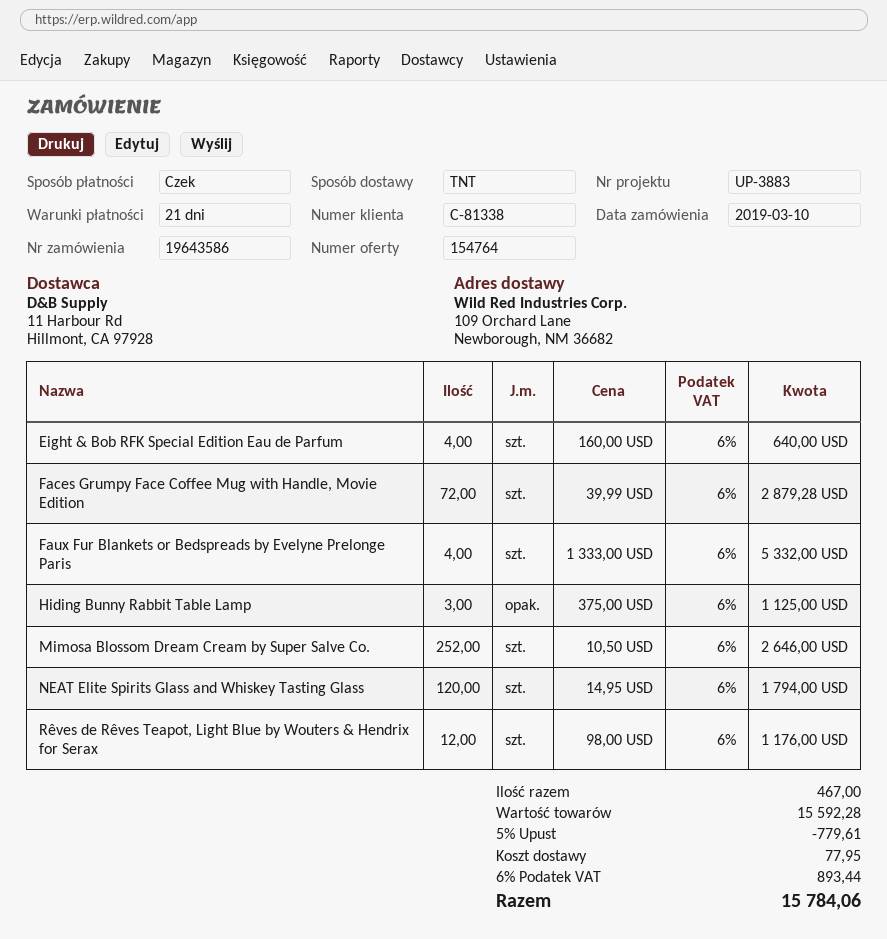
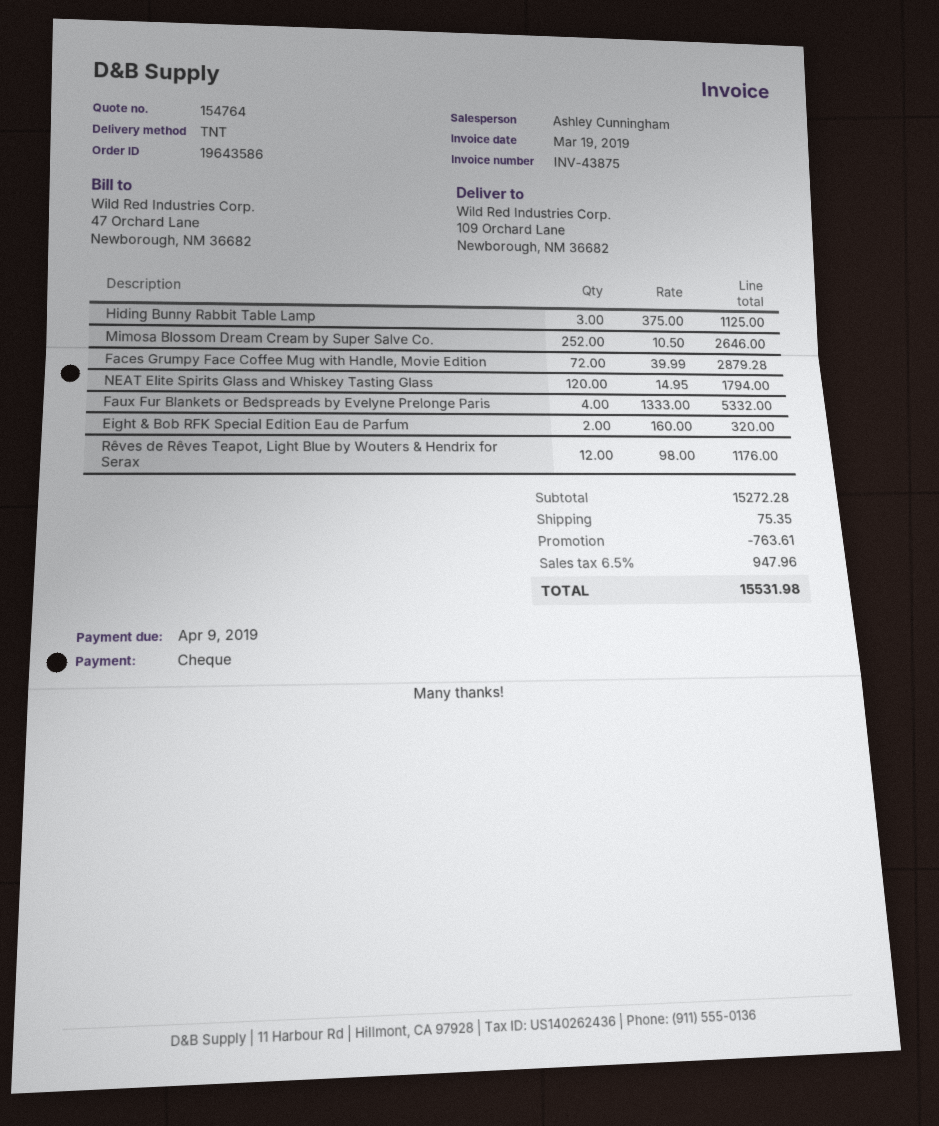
Eight & Bob RFK Special Edition Eau de Parfum: 4 x 160.00 = 640.00 -> 2 x 160.00 = 320.00
subtotal: 15592.28 -> 15272.28
discount: 779.61 -> 763.61
shipping: 77.95 -> 75.35
tax: 6% = 893.44 -> 6.5% = 947.96
total: 15784.06 -> 15531.98

